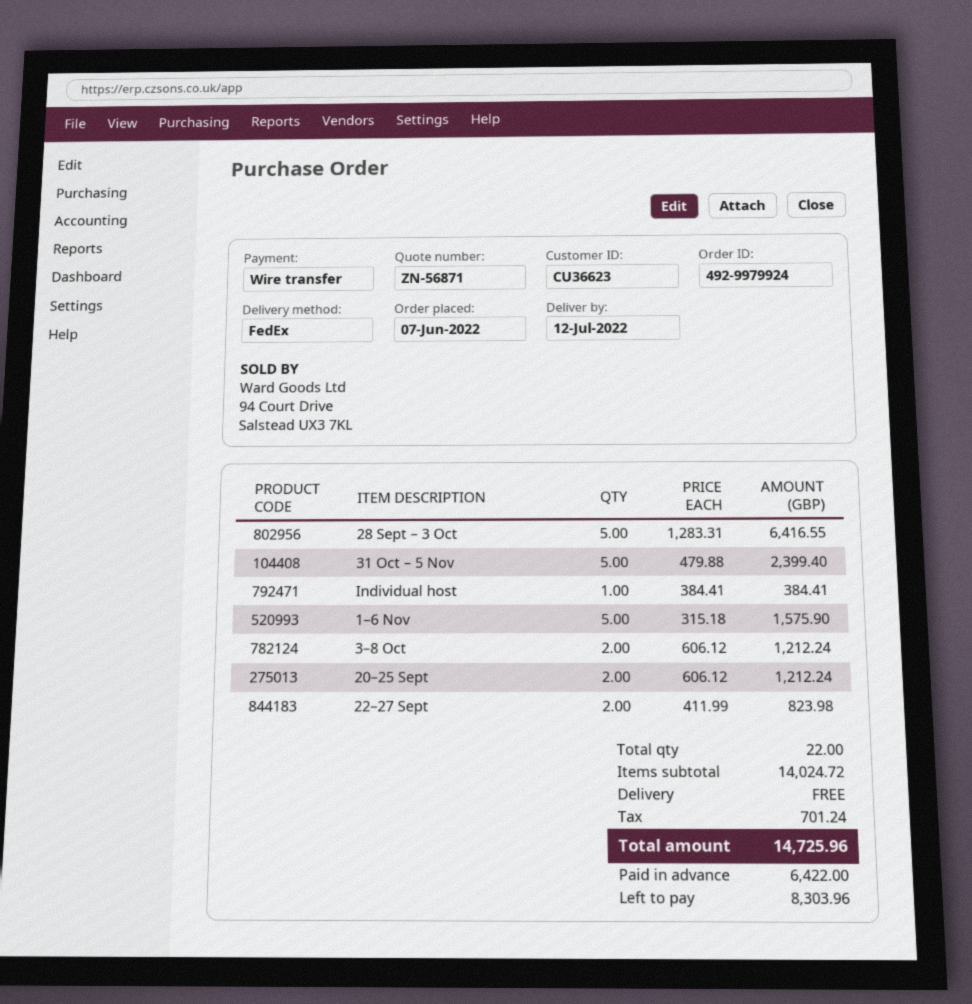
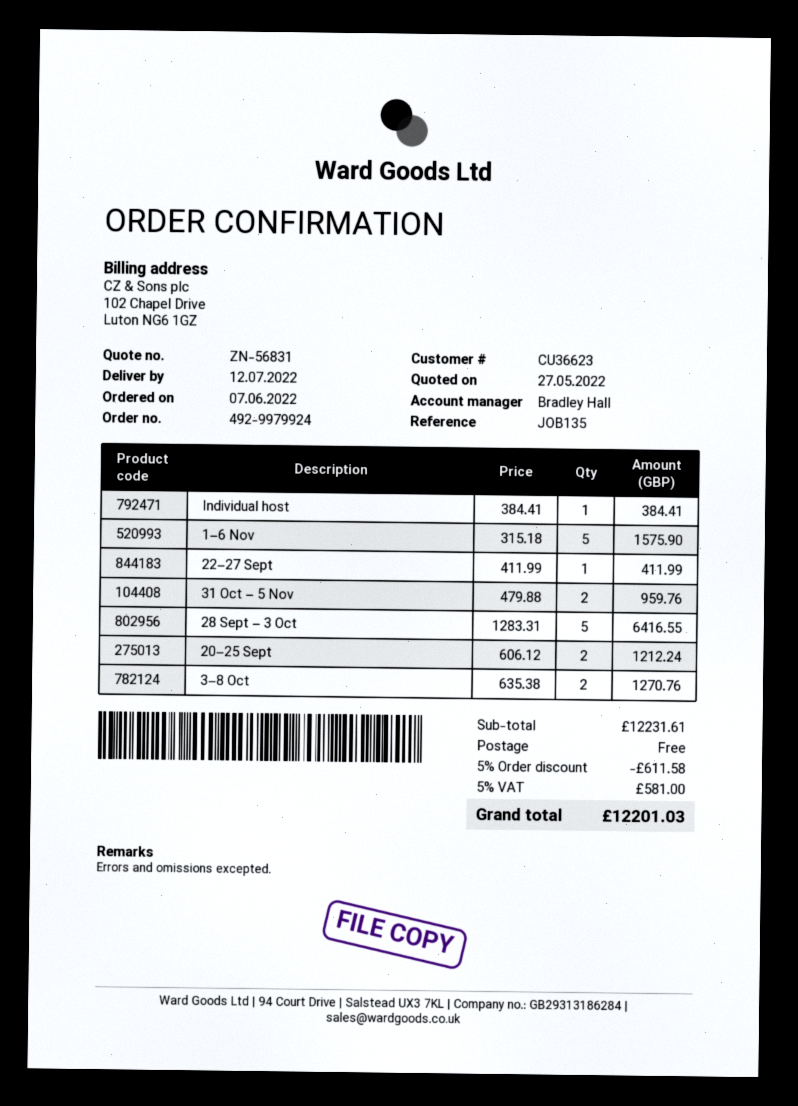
quote number: ZN-56871 -> ZN-56831
31 Oct – 5 Nov: 5 x 479.88 = 2399.40 -> 2 x 479.88 = 959.76
3–8 Oct: 2 x 606.12 = 1212.24 -> 2 x 635.38 = 1270.76
22–27 Sept: 2 x 411.99 = 823.98 -> 1 x 411.99 = 411.99
subtotal: 14024.72 -> 12231.61
discount: none -> 5% = 611.58
tax: 701.24 -> 581.00
total: 14725.96 -> 12201.03

